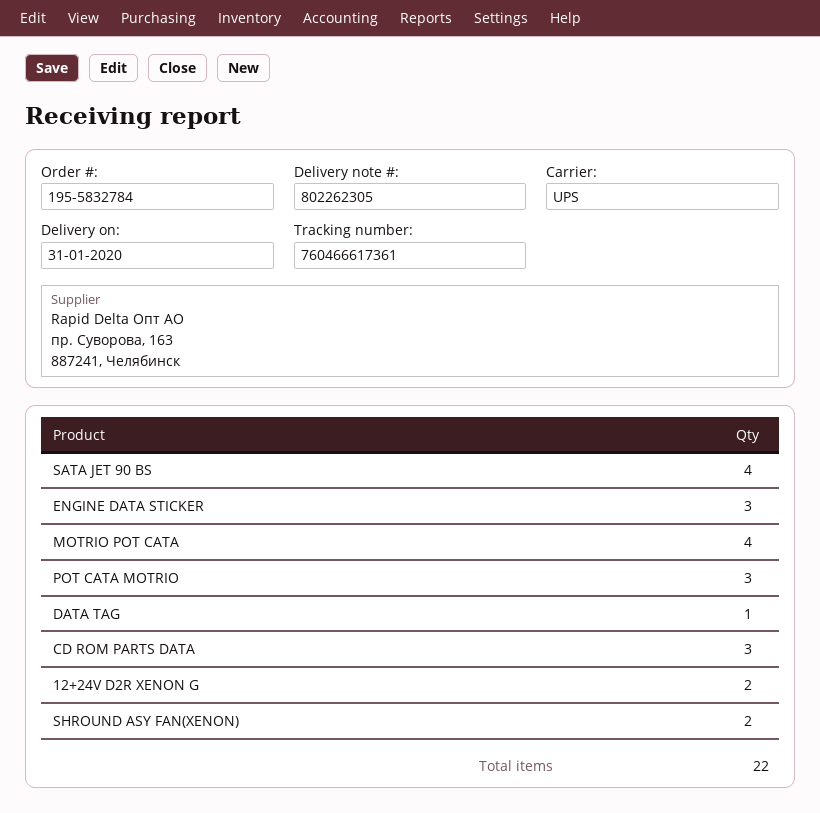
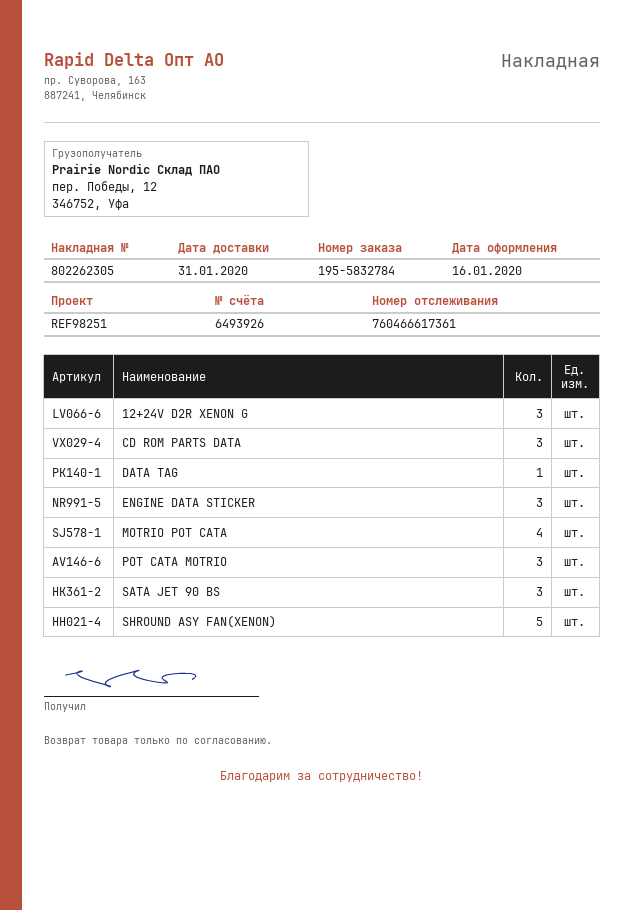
SATA JET 90 BS: 4 -> 3
12+24V D2R XENON G: 2 -> 3
SHROUND ASY FAN(XENON): 2 -> 5

